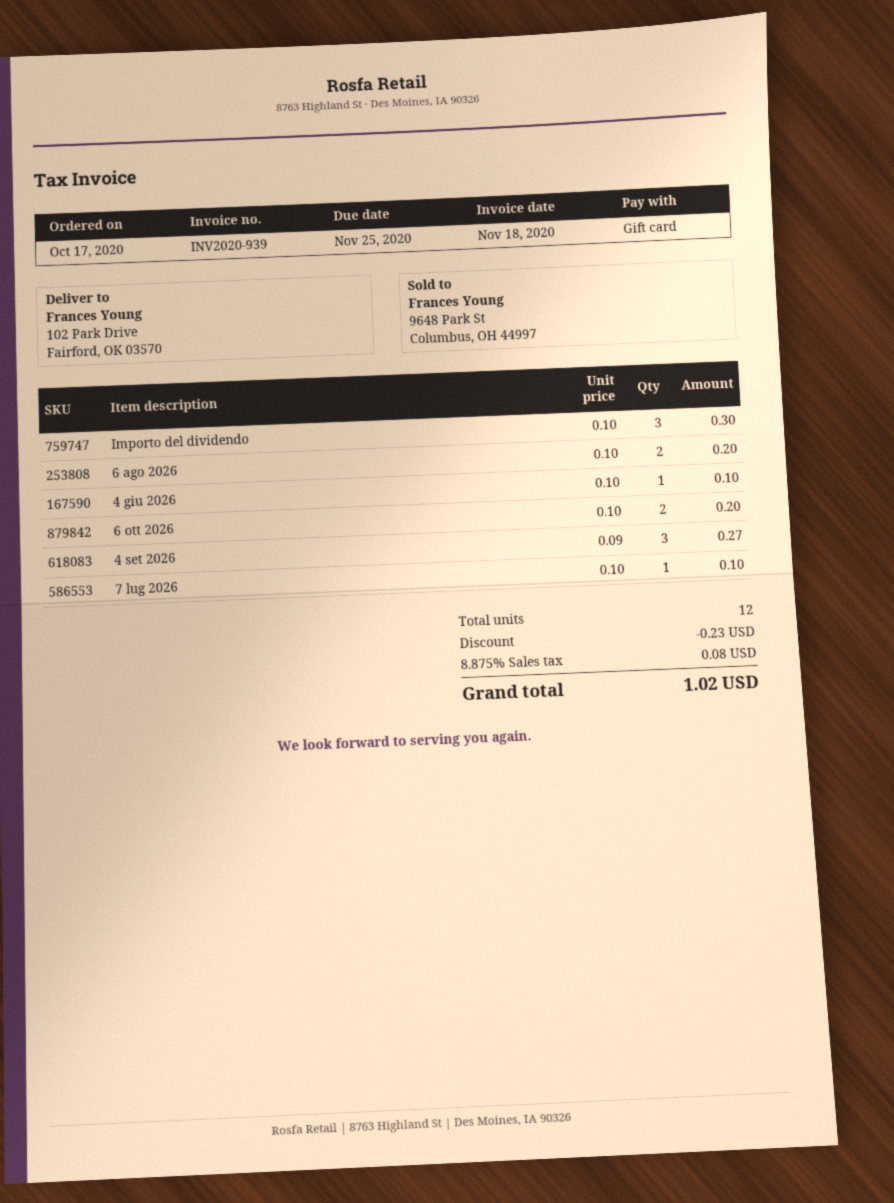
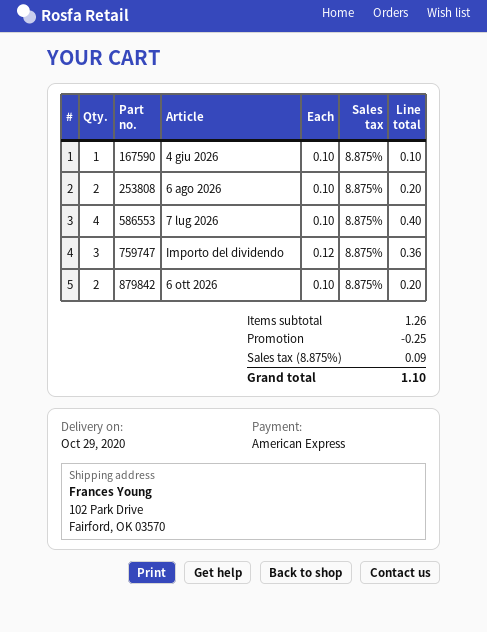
payment method: gift card -> American Express
Importo del dividendo: 3 x 0.10 = 0.30 -> 3 x 0.12 = 0.36
4 set 2026: 3 x 0.09 = 0.27 -> none
7 lug 2026: 1 x 0.10 = 0.10 -> 4 x 0.10 = 0.40
discount: 0.23 -> 0.25
tax: 8.875% = 0.08 -> 8.875% = 0.09
total: 1.02 -> 1.10

